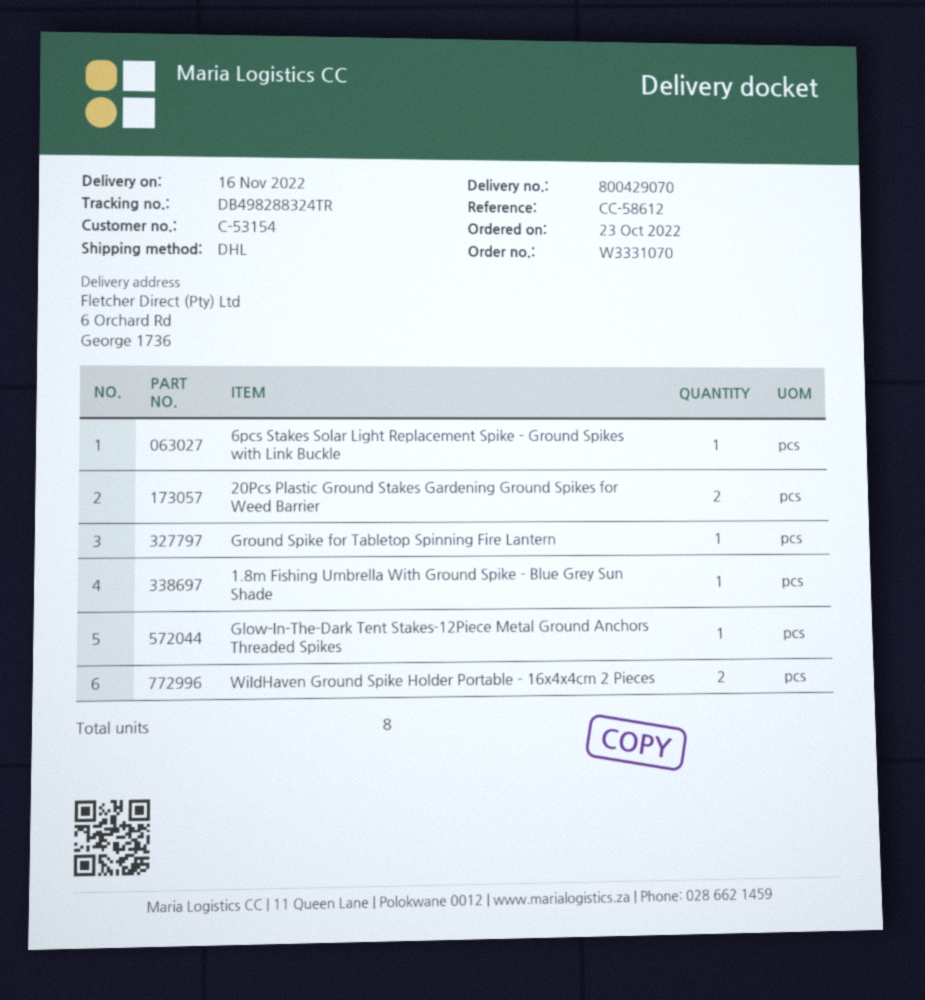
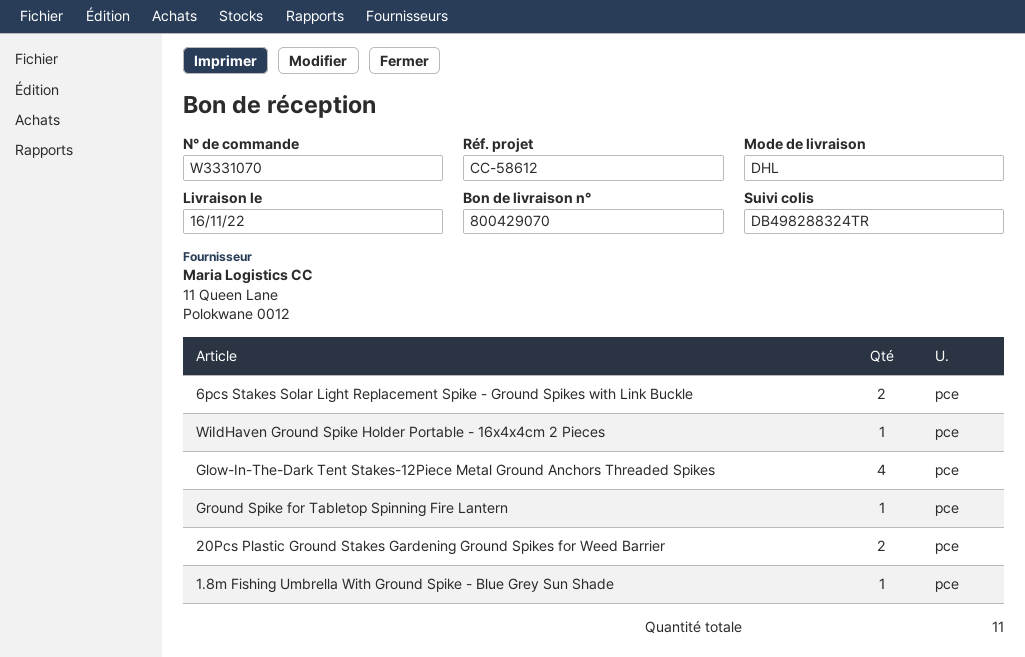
6pcs Stakes Solar Light Replacement Spike - Ground Spikes with Link Buckle: 1 -> 2
Glow-In-The-Dark Tent Stakes-12Piece Metal Ground Anchors Threaded Spikes: 1 -> 4
WiIdHaven Ground Spike Holder Portable - 16x4x4cm 2 Pieces: 2 -> 1
total quantity: 8 -> 11

